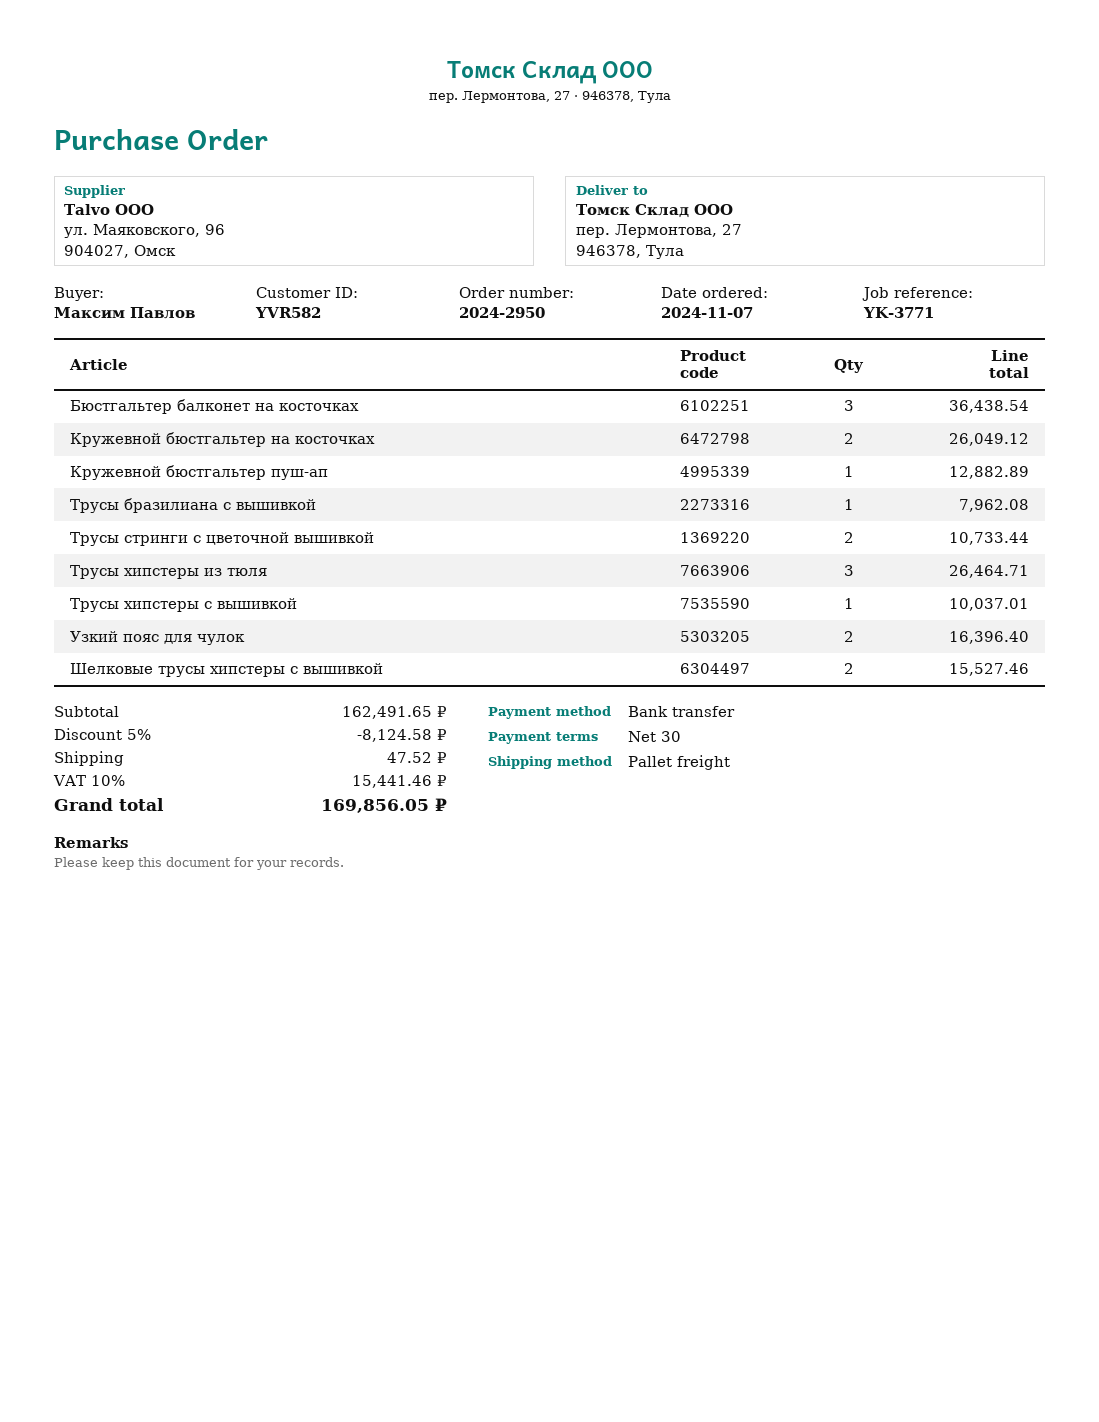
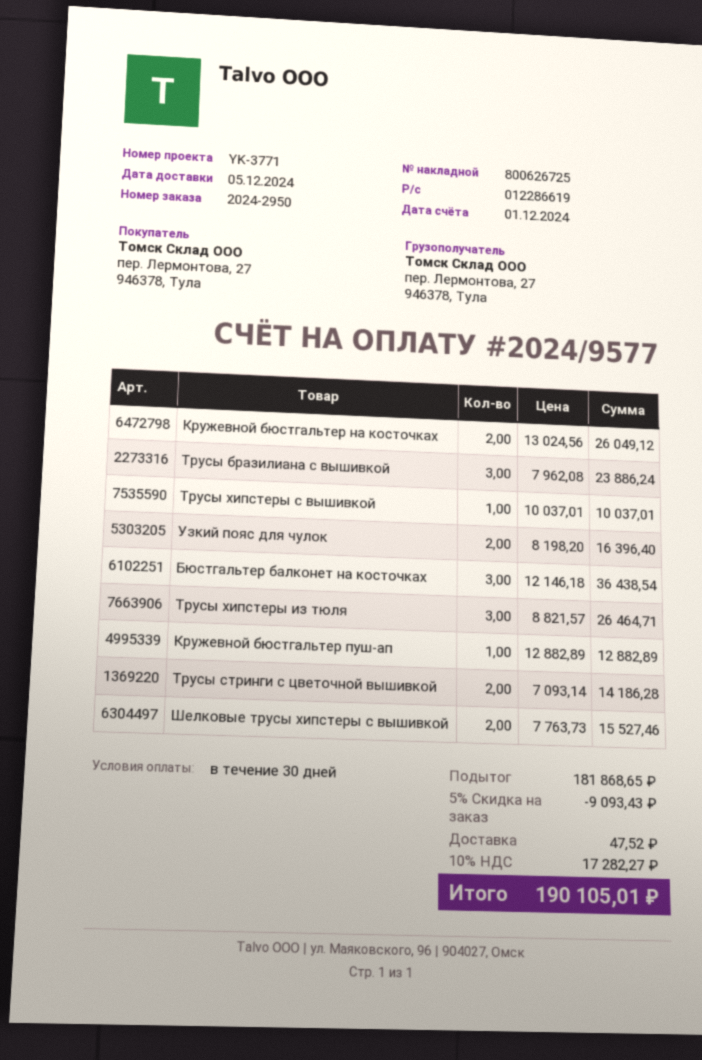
Трусы бразилиана с вышивкой: 1 for 7962.08 -> 3 for 23886.24
Трусы стринги с цветочной вышивкой: 2 for 10733.44 -> 2 for 14186.28
subtotal: 162491.65 -> 181868.65
discount: 5% = 8124.58 -> 5% = 9093.43
tax: 10% = 15441.46 -> 10% = 17282.27
total: 169856.05 -> 190105.01

